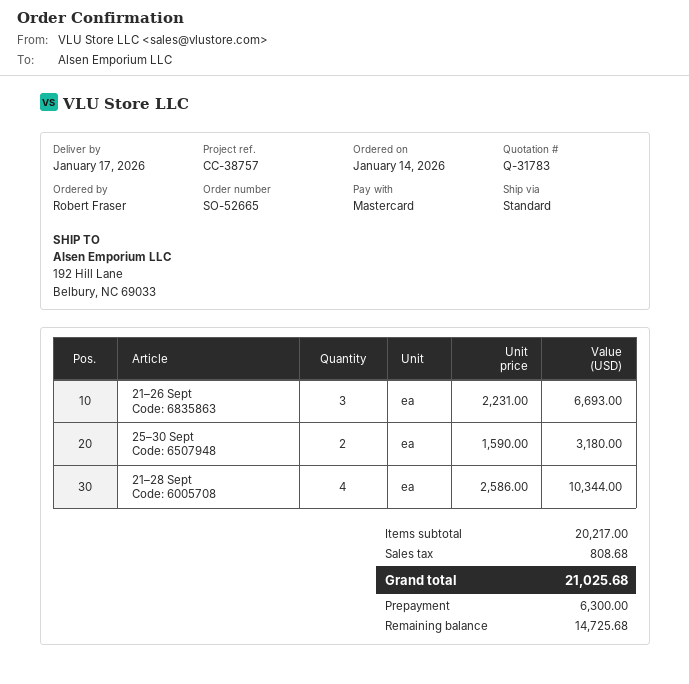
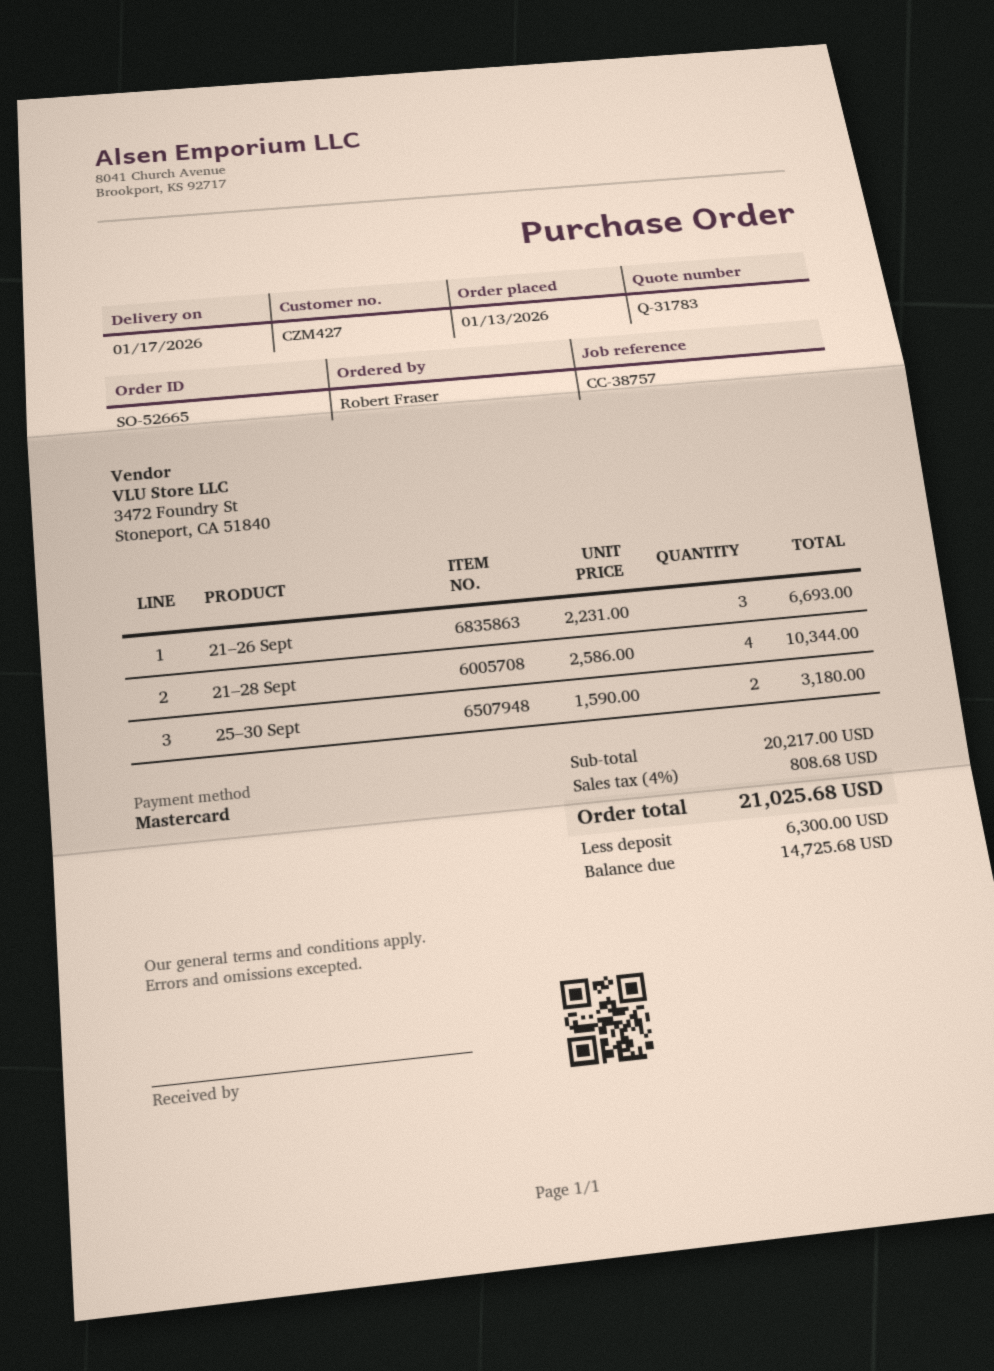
order date: 2026-01-14 -> 2026-01-13

